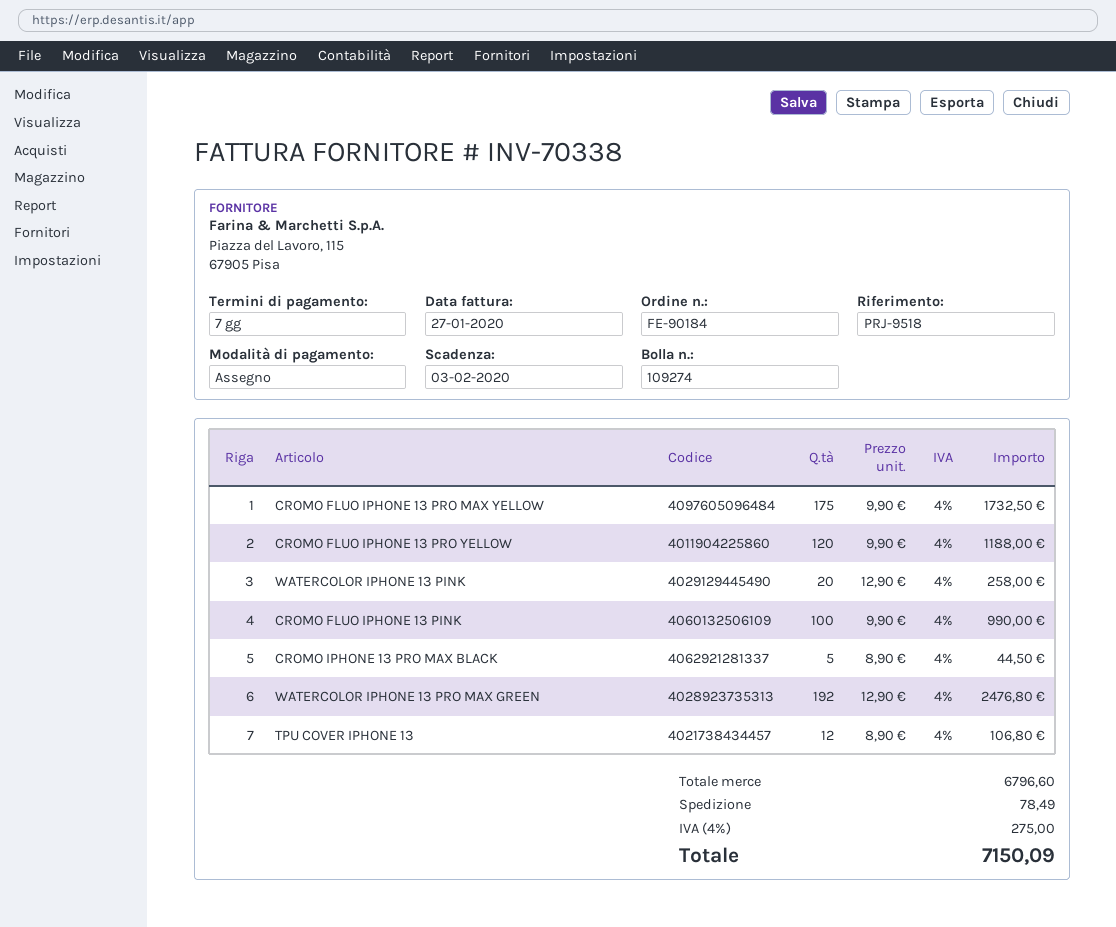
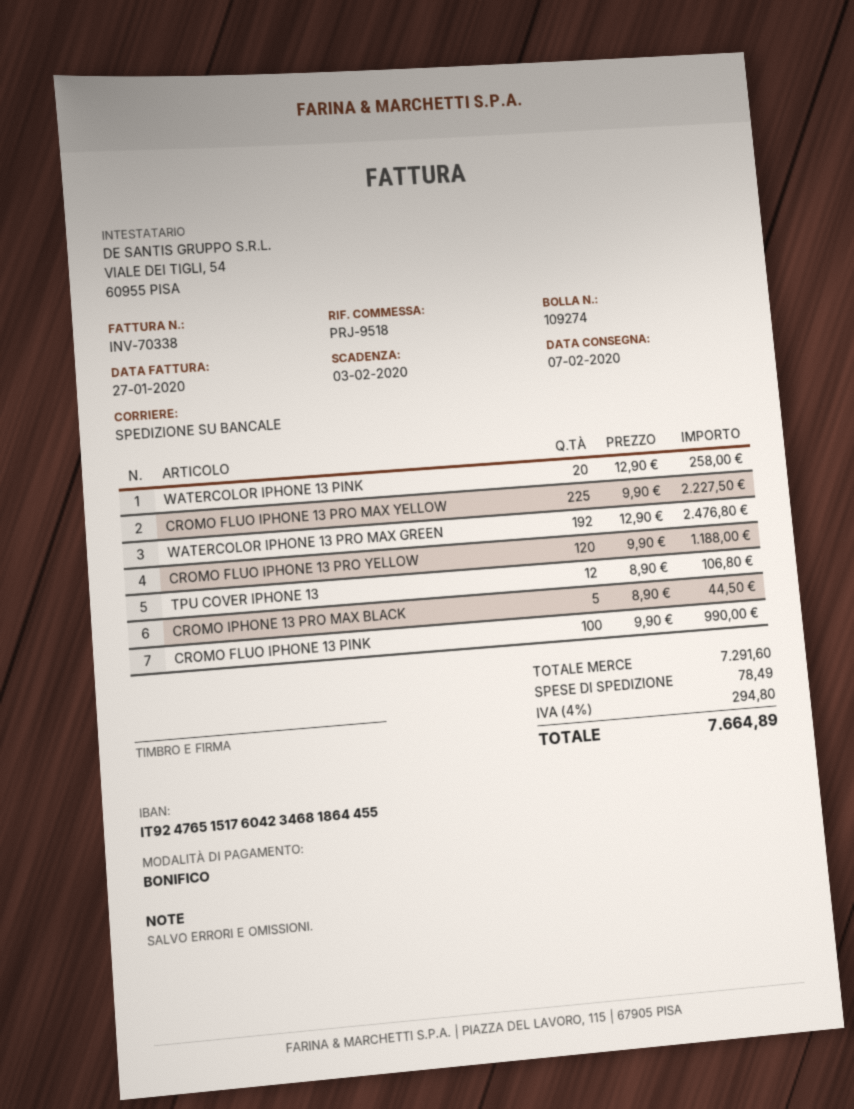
payment method: cheque -> bank transfer
CROMO FLUO IPHONE 13 PRO MAX YELLOW: 175 x 9.90 = 1732.50 -> 225 x 9.90 = 2227.50
subtotal: 6796.60 -> 7291.60
tax: 4% = 275.00 -> 4% = 294.80
total: 7150.09 -> 7664.89

